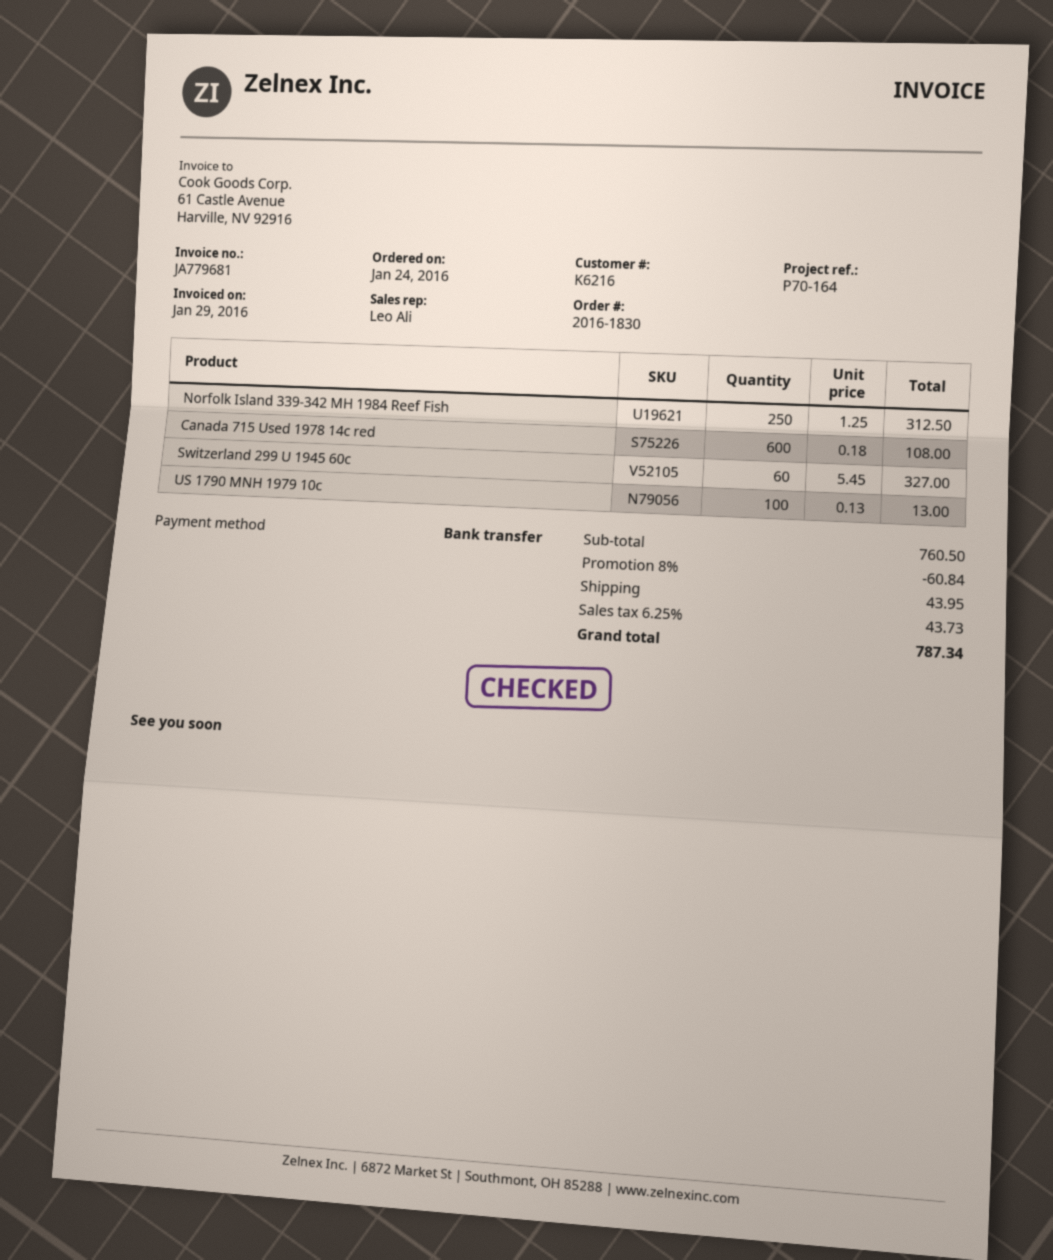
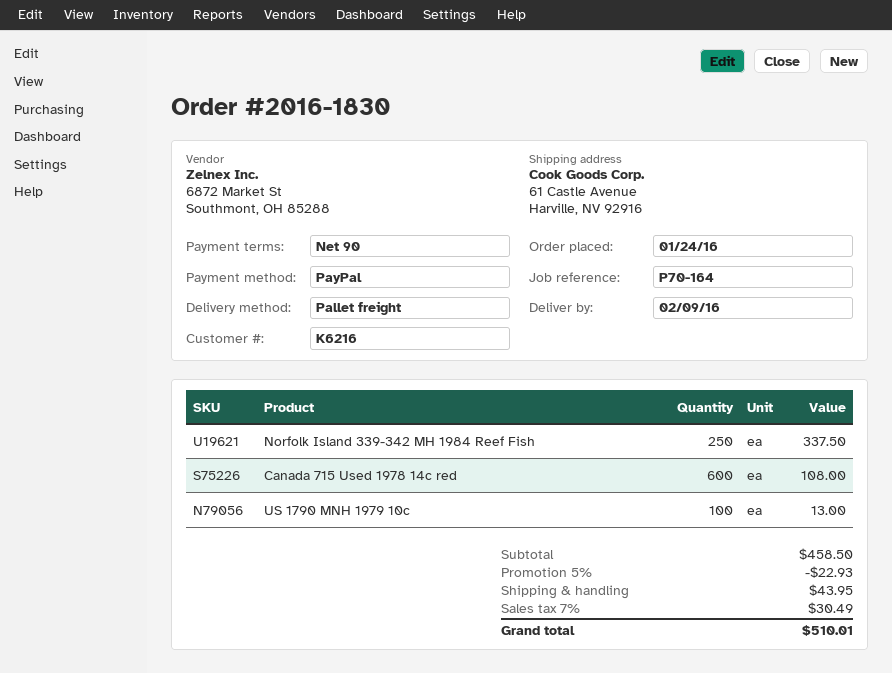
payment method: bank transfer -> PayPal
Norfolk Island 339-342 MH 1984 Reef Fish: 250 for 312.50 -> 250 for 337.50
Switzerland 299 U 1945 60c: 60 for 327.00 -> none
subtotal: 760.50 -> 458.50
discount: 8% = 60.84 -> 5% = 22.93
tax: 6.25% = 43.73 -> 7% = 30.49
total: 787.34 -> 510.01

